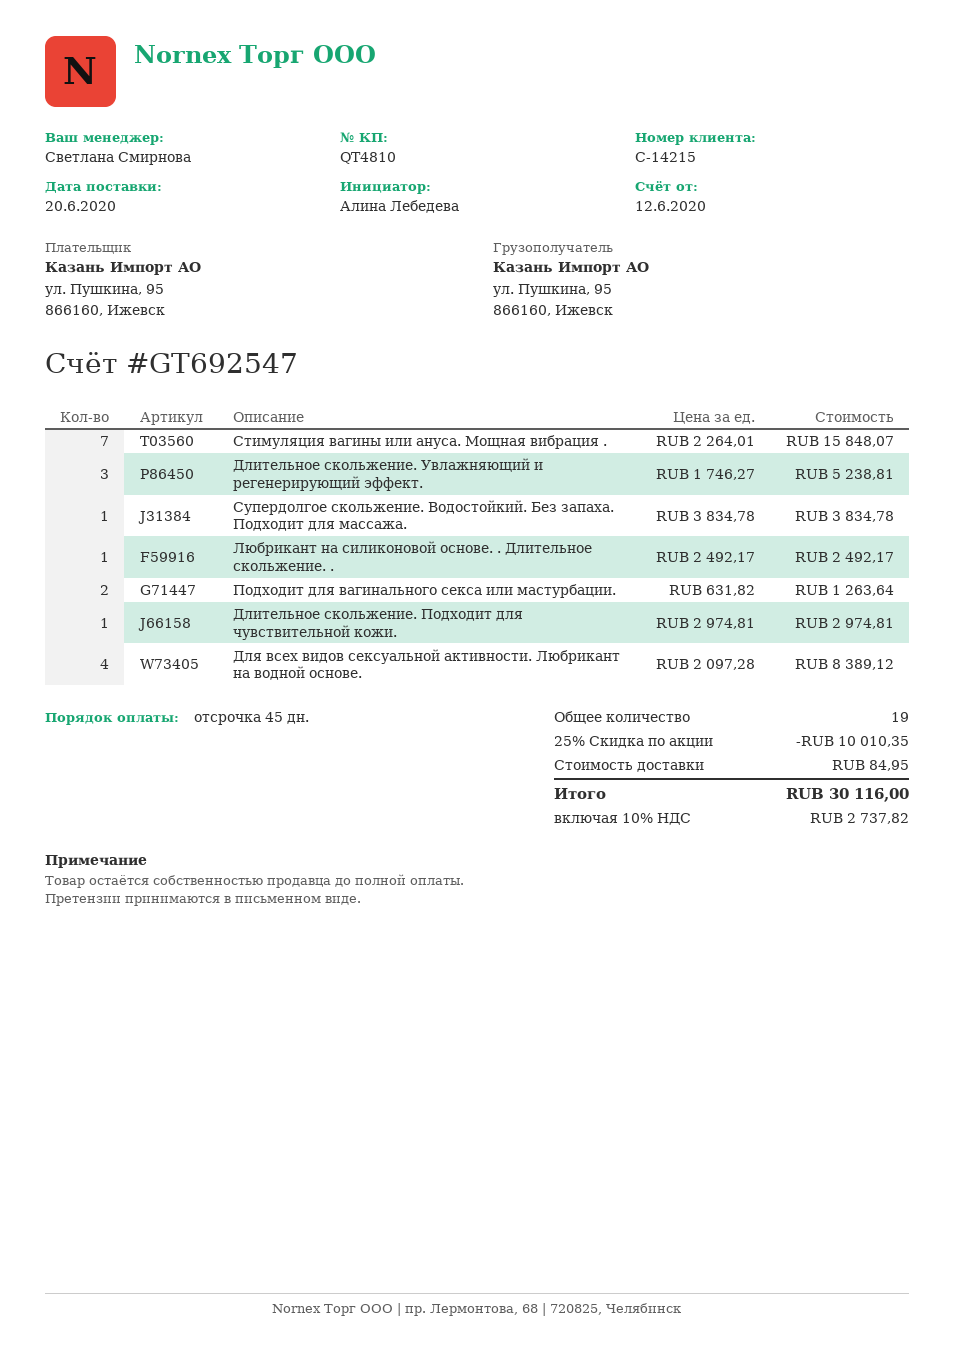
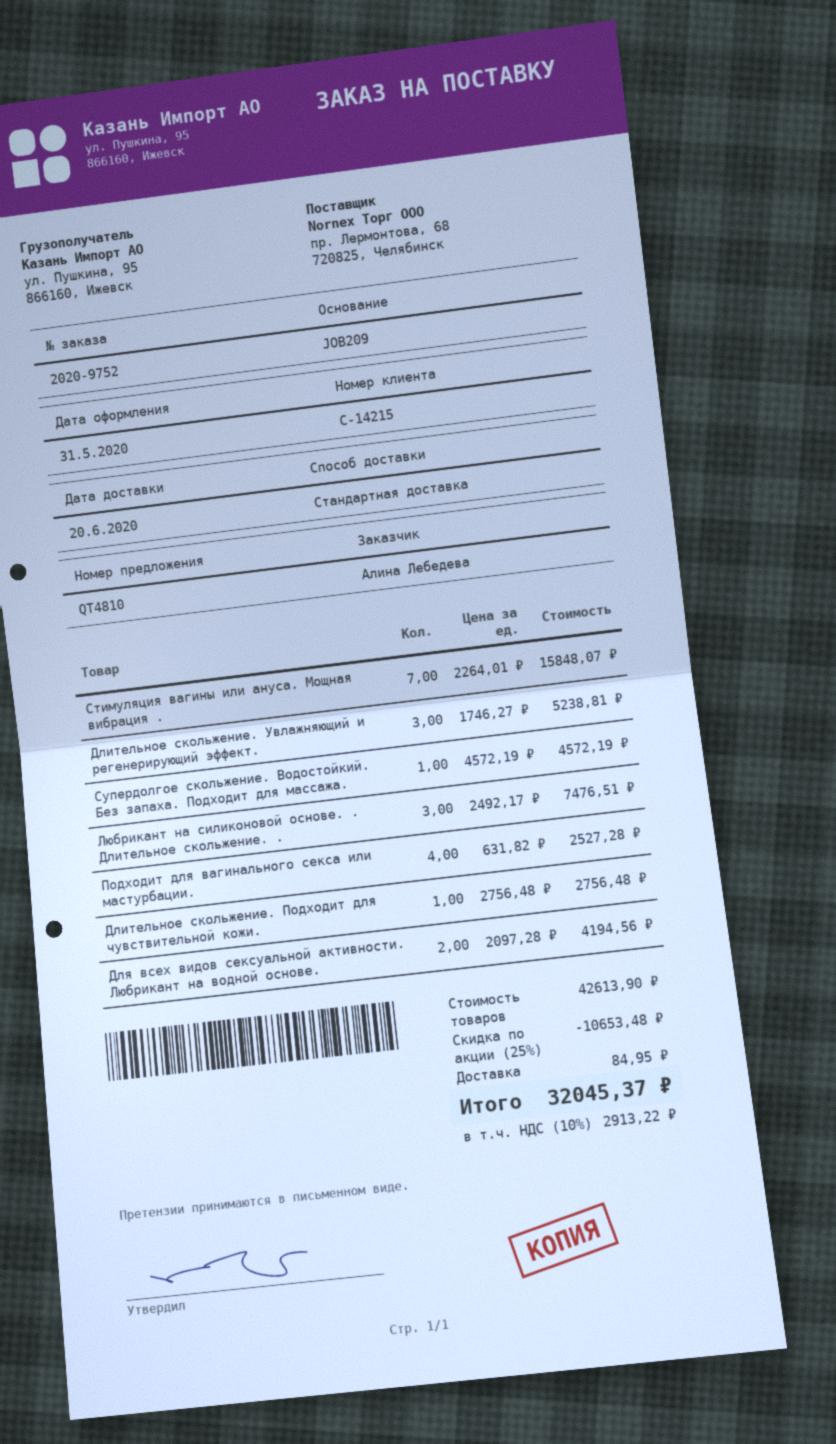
Супердолгое скольжение. Водостойкий. Без запаха. Подходит для массажа.: 1 x 3834.78 = 3834.78 -> 1 x 4572.19 = 4572.19
Любрикант на силиконовой основе. . Длительное скольжение. .: 1 x 2492.17 = 2492.17 -> 3 x 2492.17 = 7476.51
Подходит для вагинального секса или мастурбации.: 2 x 631.82 = 1263.64 -> 4 x 631.82 = 2527.28
Длительное скольжение. Подходит для чувствительной кожи.: 1 x 2974.81 = 2974.81 -> 1 x 2756.48 = 2756.48
Для всех видов сексуальной активности. Любрикант на водной основе.: 4 x 2097.28 = 8389.12 -> 2 x 2097.28 = 4194.56
discount: 25% = 10010.35 -> 25% = 10653.48
tax: 10% = 2737.82 -> 10% = 2913.22
total: 30116.00 -> 32045.37

